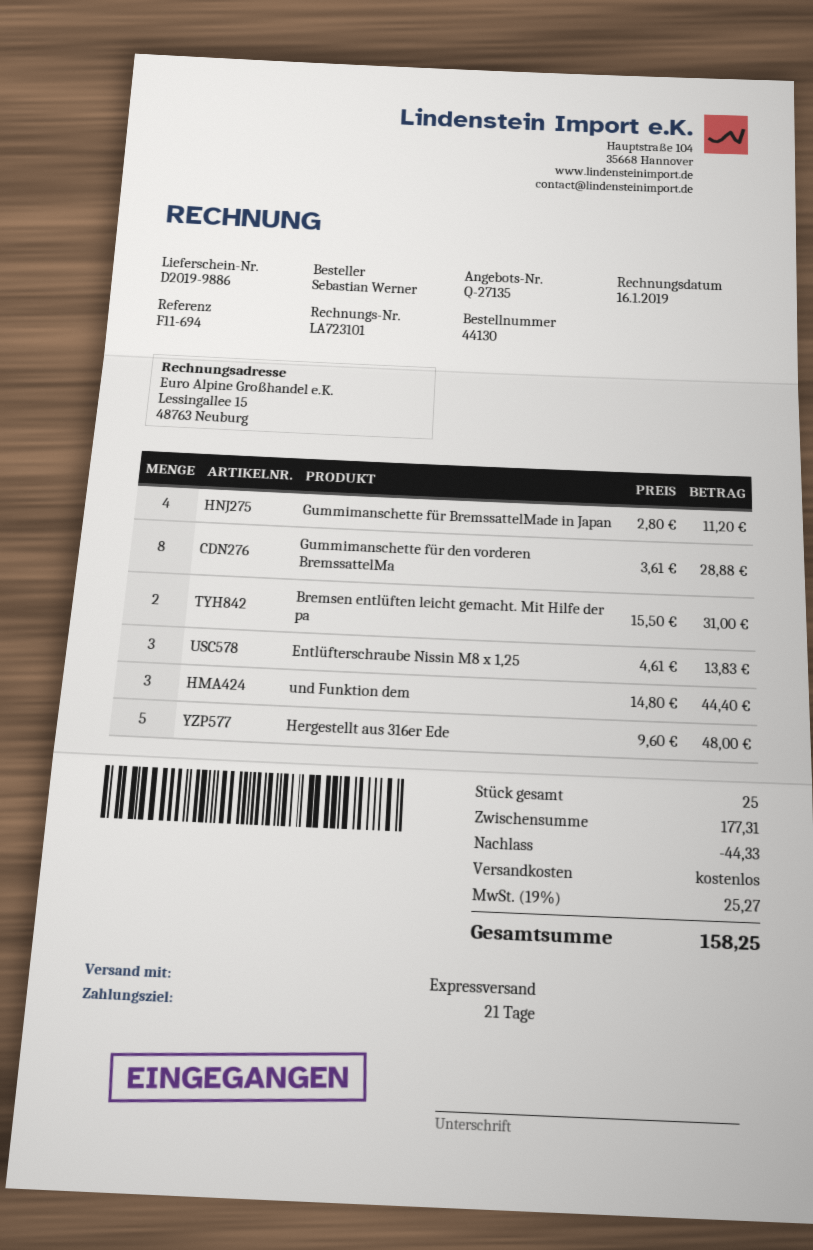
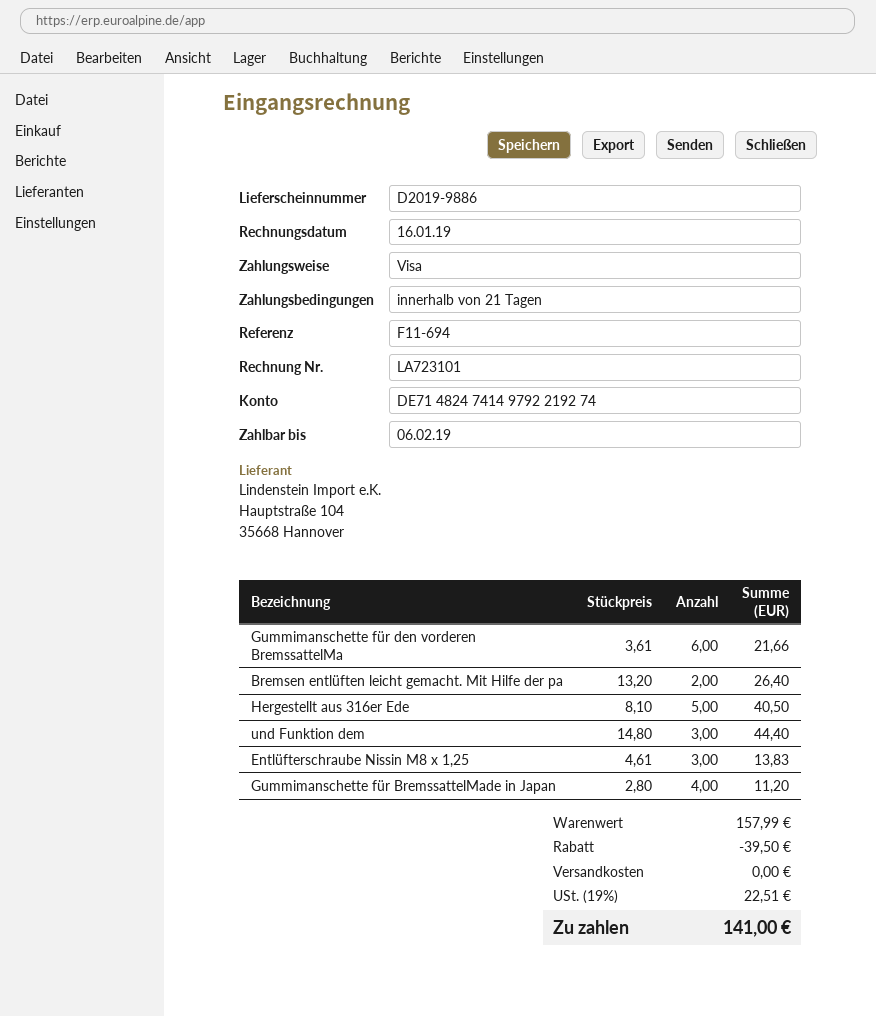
Gummimanschette für den vorderen BremssattelMa: 8 x 3.61 = 28.88 -> 6 x 3.61 = 21.66
Bremsen entlüften leicht gemacht. Mit Hilfe der pa: 2 x 15.50 = 31.00 -> 2 x 13.20 = 26.40
Hergestellt aus 316er Ede: 5 x 9.60 = 48.00 -> 5 x 8.10 = 40.50
subtotal: 177.31 -> 157.99
discount: 44.33 -> 39.50
tax: 19% = 25.27 -> 19% = 22.51
total: 158.25 -> 141.00

